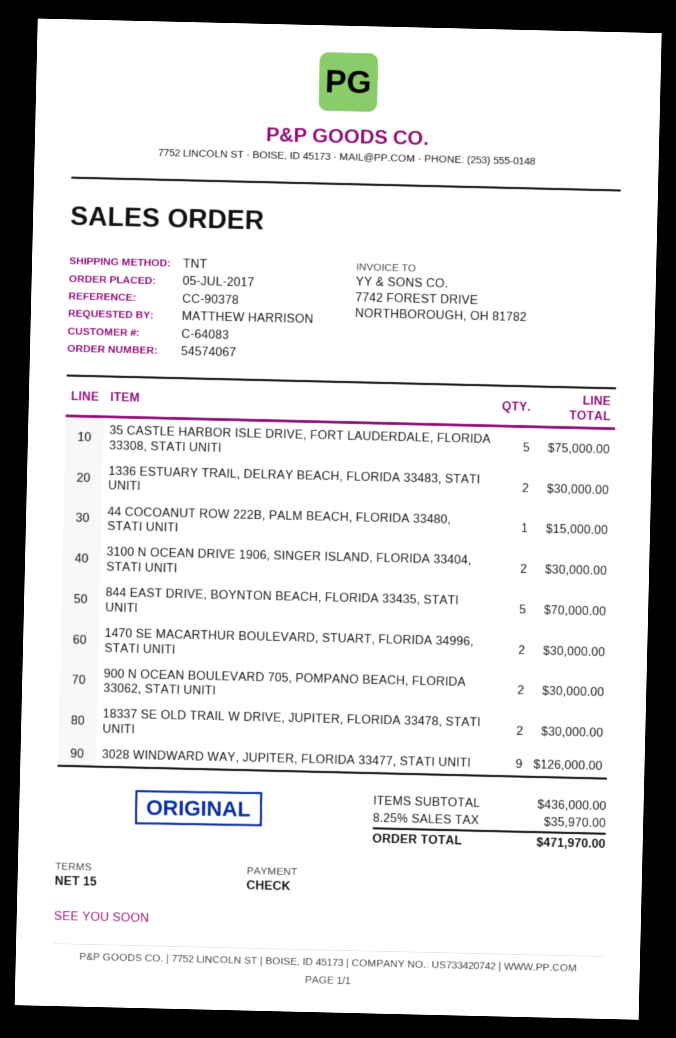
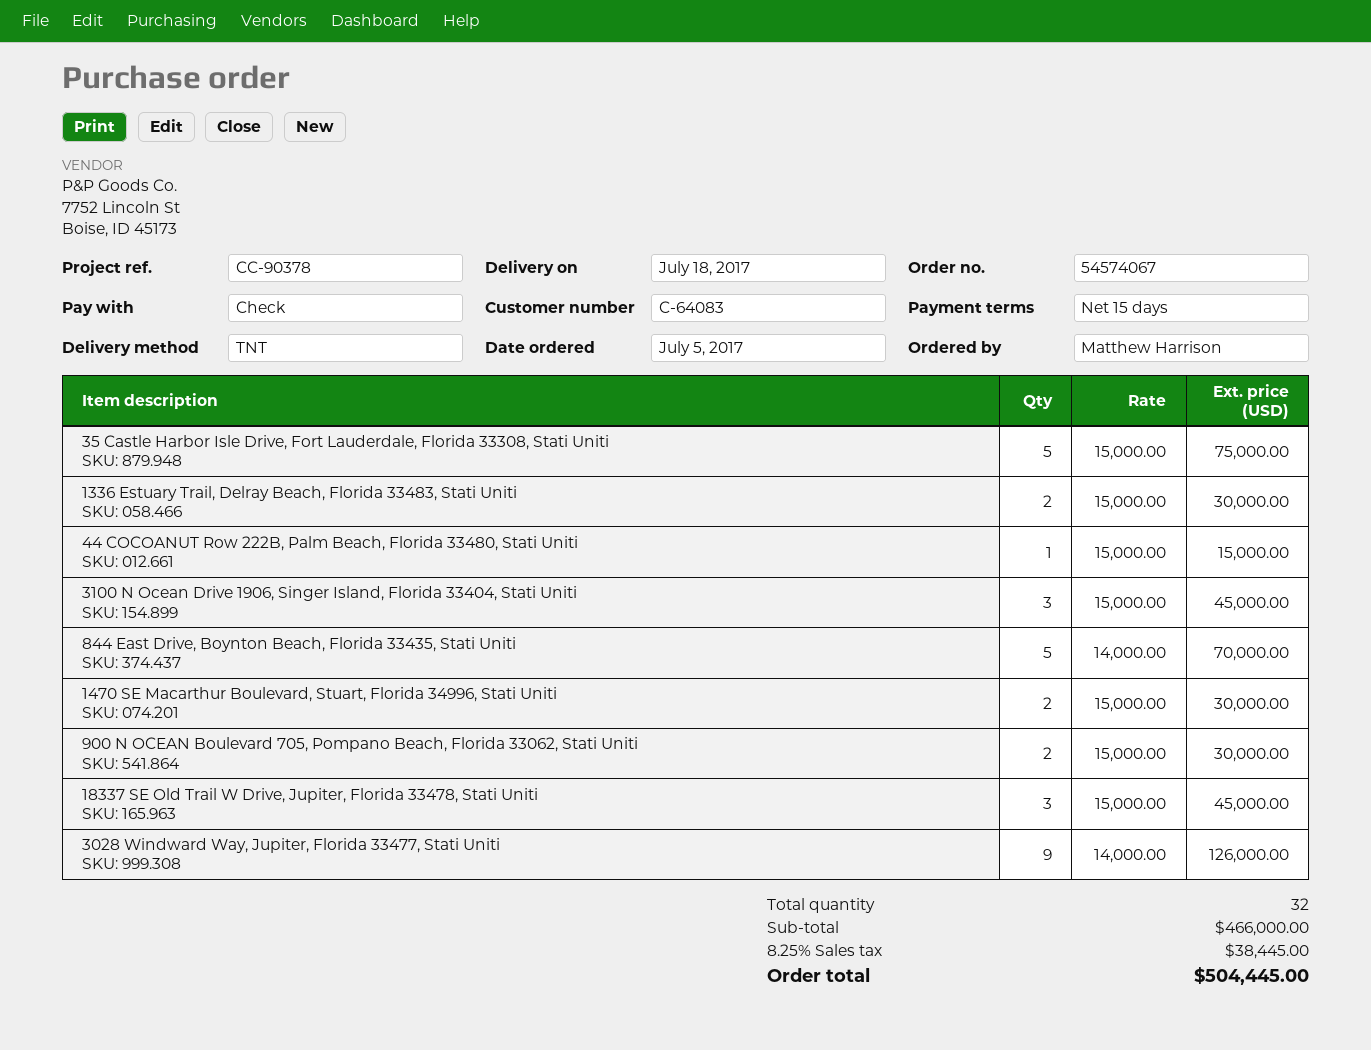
3100 N OCEAN DRIVE 1906, SINGER ISLAND, FLORIDA 33404, STATI UNITI: 2 for 30000.00 -> 3 for 45000.00
18337 SE OLD TRAIL W DRIVE, JUPITER, FLORIDA 33478, STATI UNITI: 2 for 30000.00 -> 3 for 45000.00
subtotal: 436000.00 -> 466000.00
tax: 8.25% = 35970.00 -> 8.25% = 38445.00
total: 471970.00 -> 504445.00

